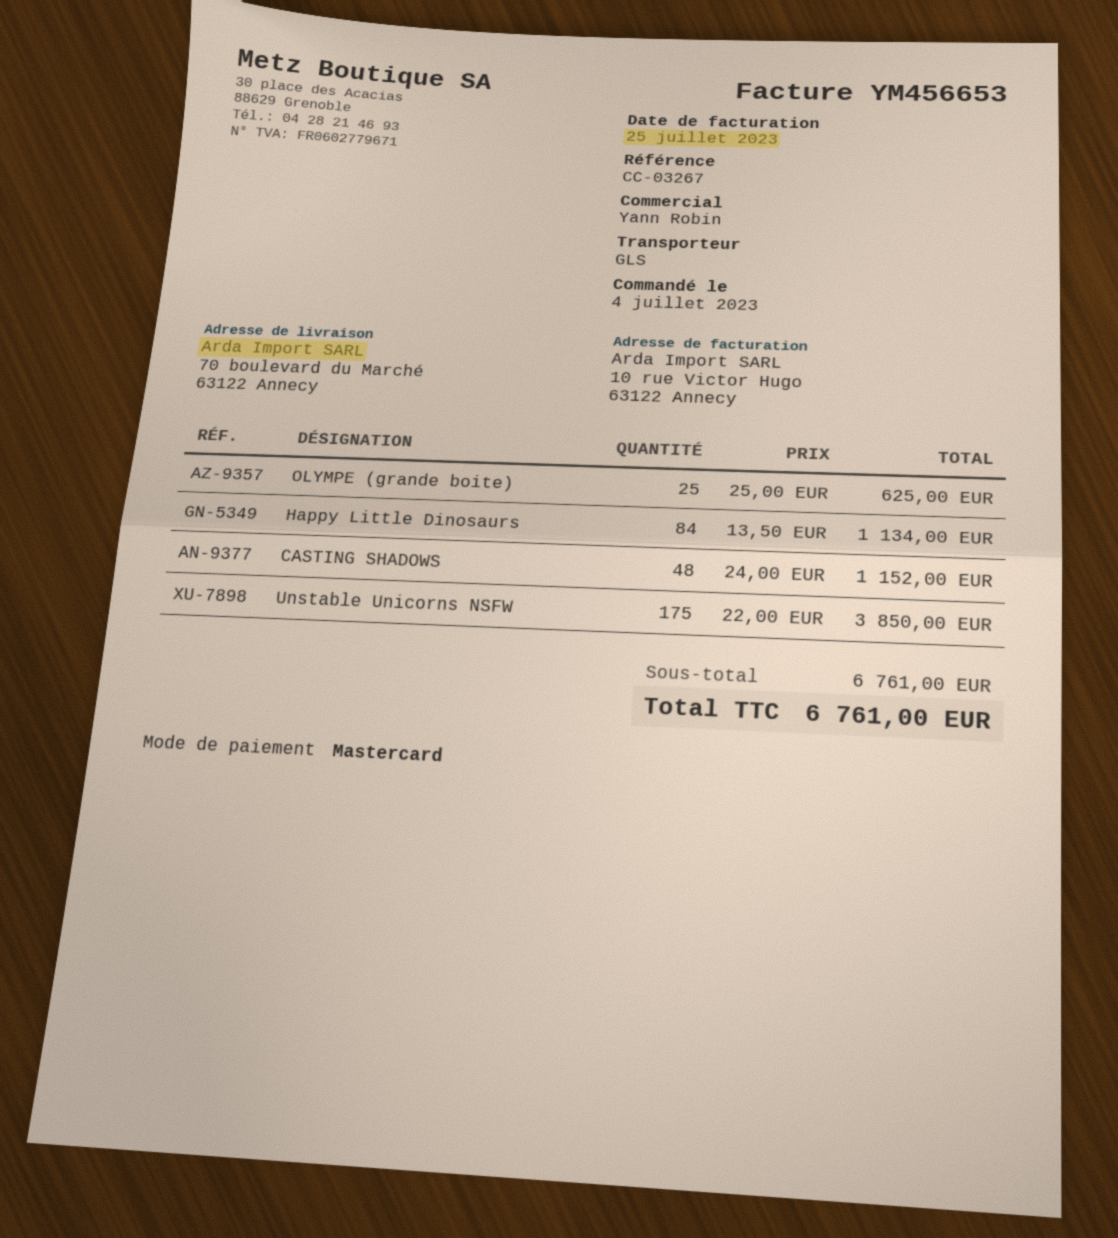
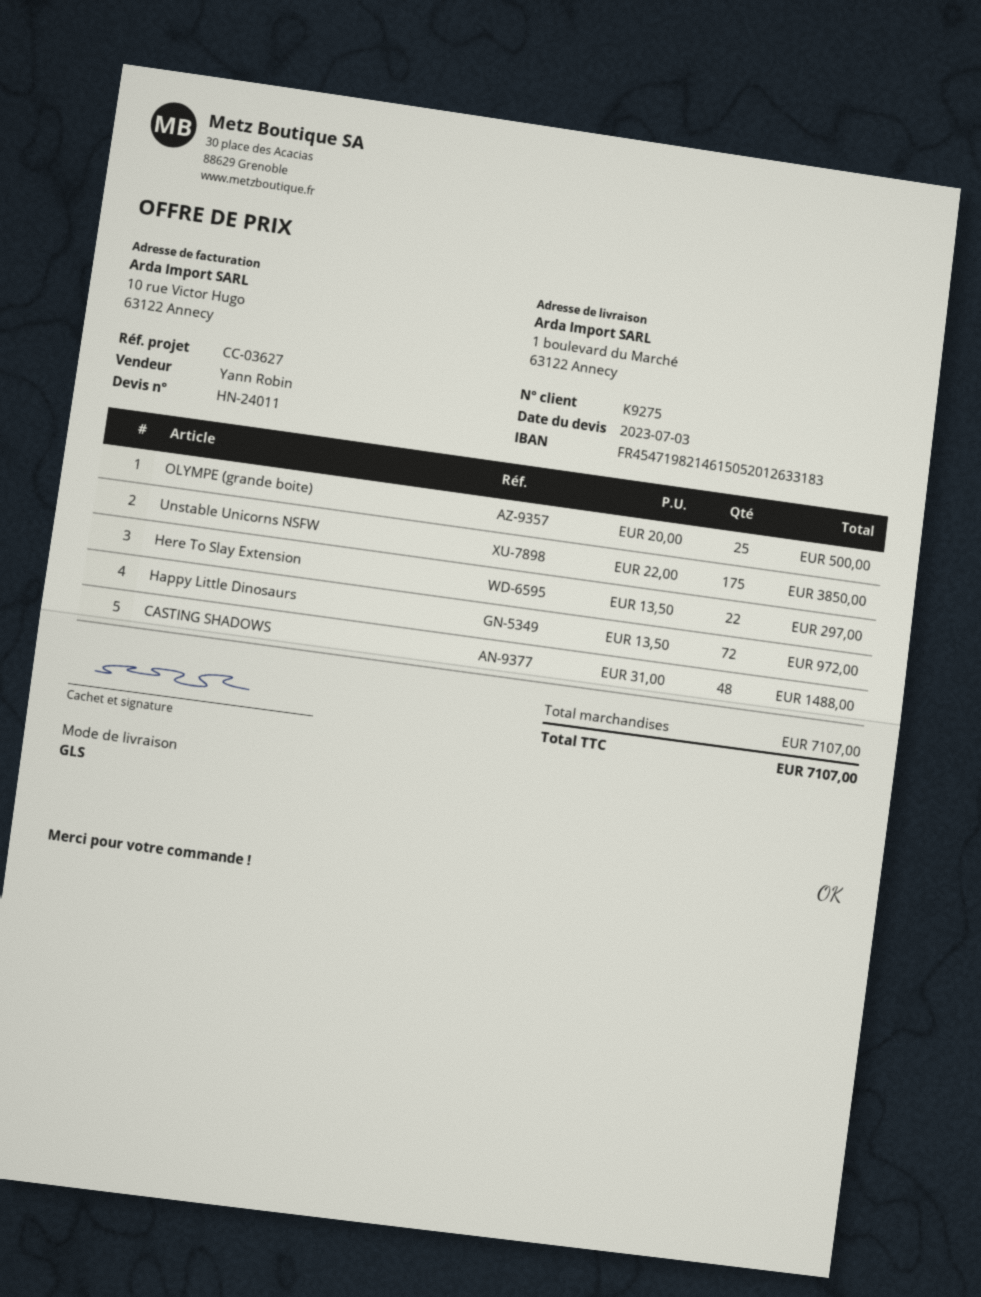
reference: CC-03267 -> CC-03627
ship to: 70 boulevard du Marché, 63122 Annecy -> 1 boulevard du Marché, 63122 Annecy
OLYMPE (grande boite): 25 x 25.00 = 625.00 -> 25 x 20.00 = 500.00
Happy Little Dinosaurs: 84 x 13.50 = 1134.00 -> 72 x 13.50 = 972.00
CASTING SHADOWS: 48 x 24.00 = 1152.00 -> 48 x 31.00 = 1488.00
Here To Slay Extension: none -> 22 x 13.50 = 297.00
subtotal: 6761.00 -> 7107.00
total: 6761.00 -> 7107.00

